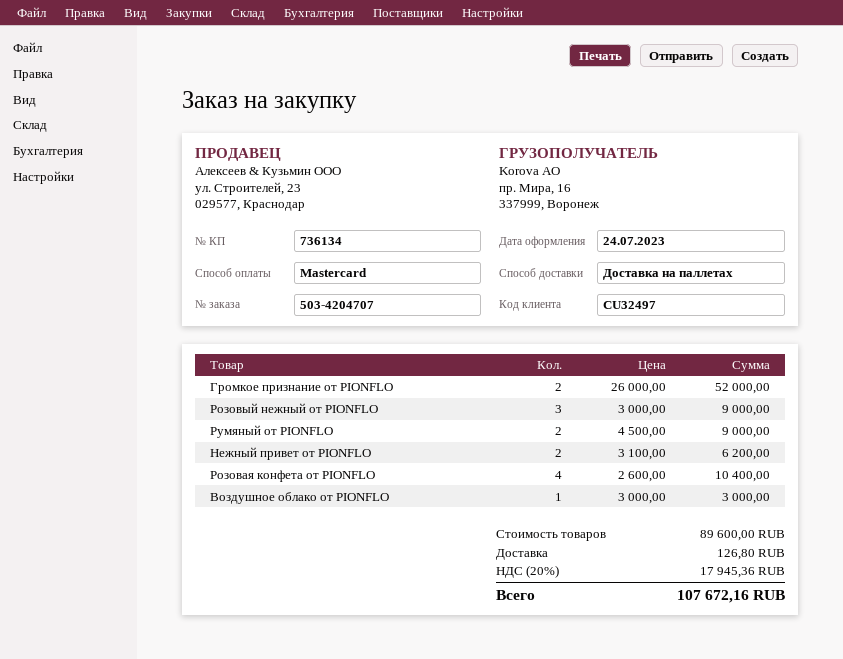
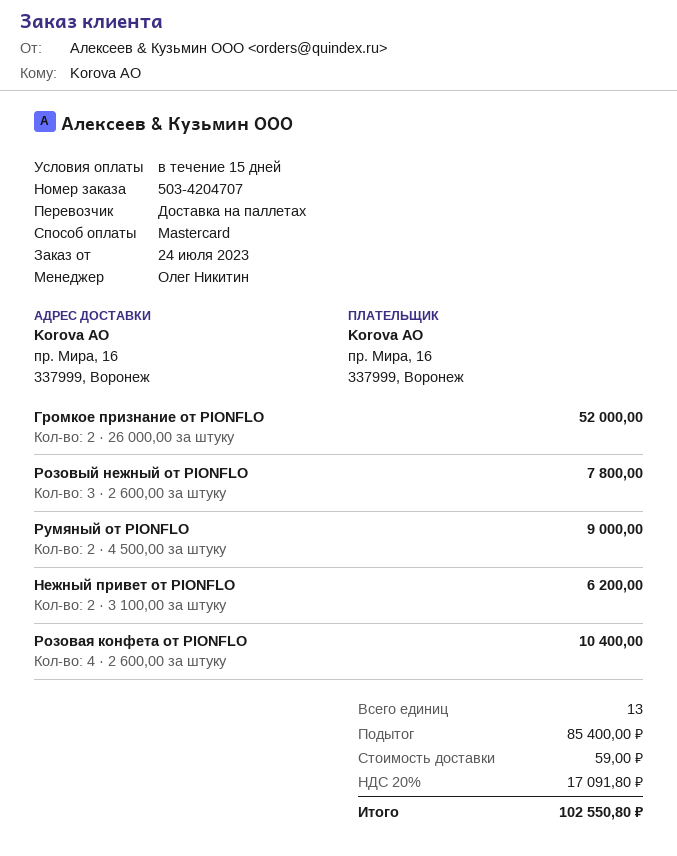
Розовый нежный от PIONFLO: 3 x 3000.00 = 9000.00 -> 3 x 2600.00 = 7800.00
Воздушное облако от PIONFLO: 1 x 3000.00 = 3000.00 -> none
subtotal: 89600.00 -> 85400.00
shipping: 126.80 -> 59.00
tax: 20% = 17945.36 -> 20% = 17091.80
total: 107672.16 -> 102550.80

